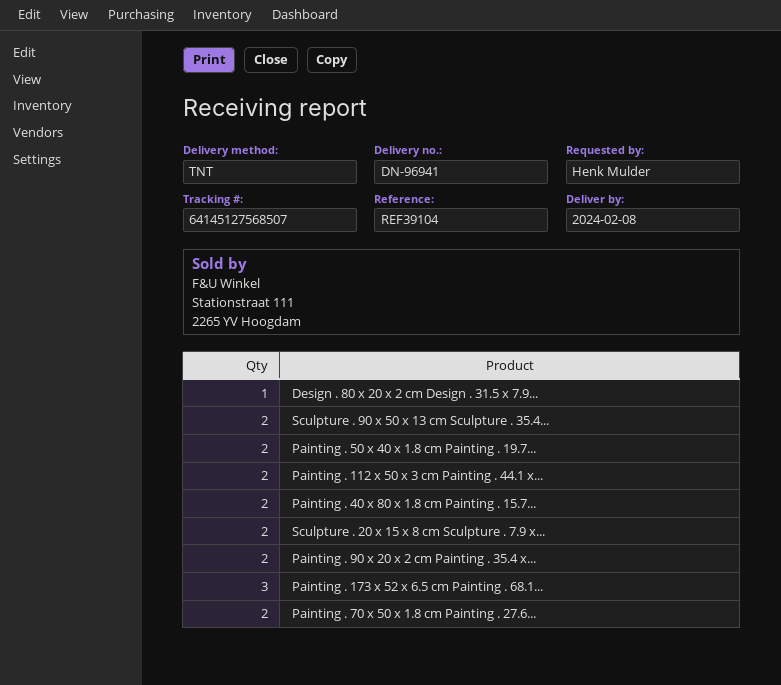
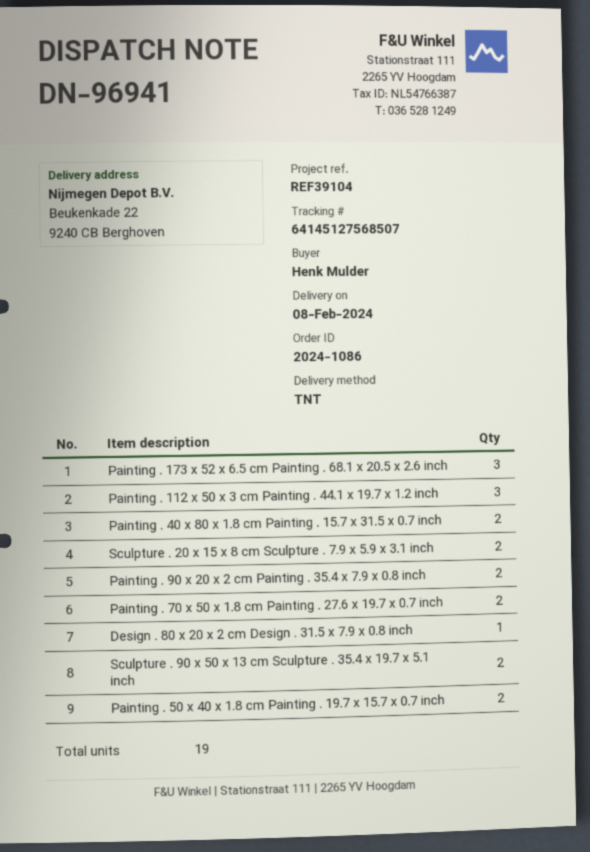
Painting . 112 x 50 x 3 cm Painting . 44.1 x...: 2 -> 3

